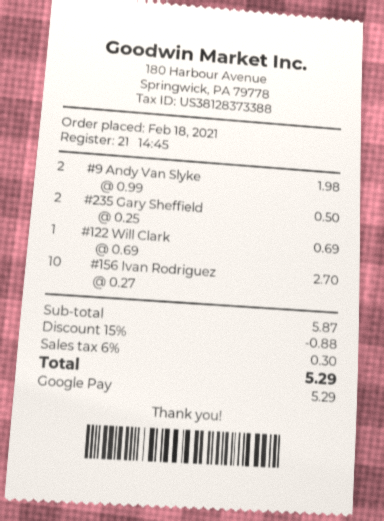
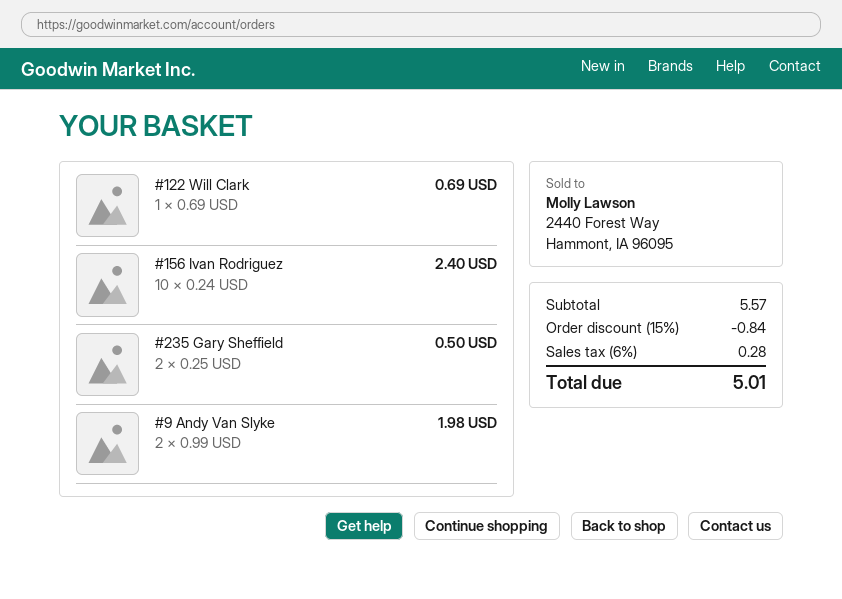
#156 Ivan Rodriguez: 10 x 0.27 = 2.70 -> 10 x 0.24 = 2.40
subtotal: 5.87 -> 5.57
discount: 15% = 0.88 -> 15% = 0.84
tax: 6% = 0.30 -> 6% = 0.28
total: 5.29 -> 5.01

